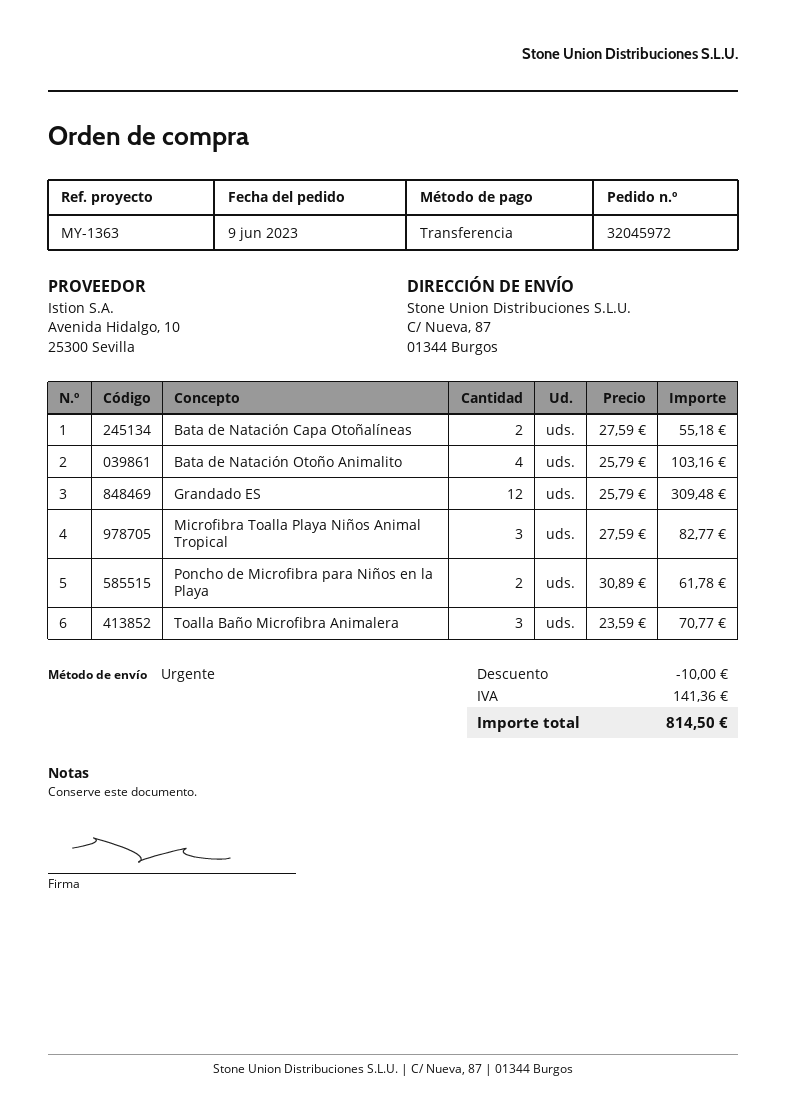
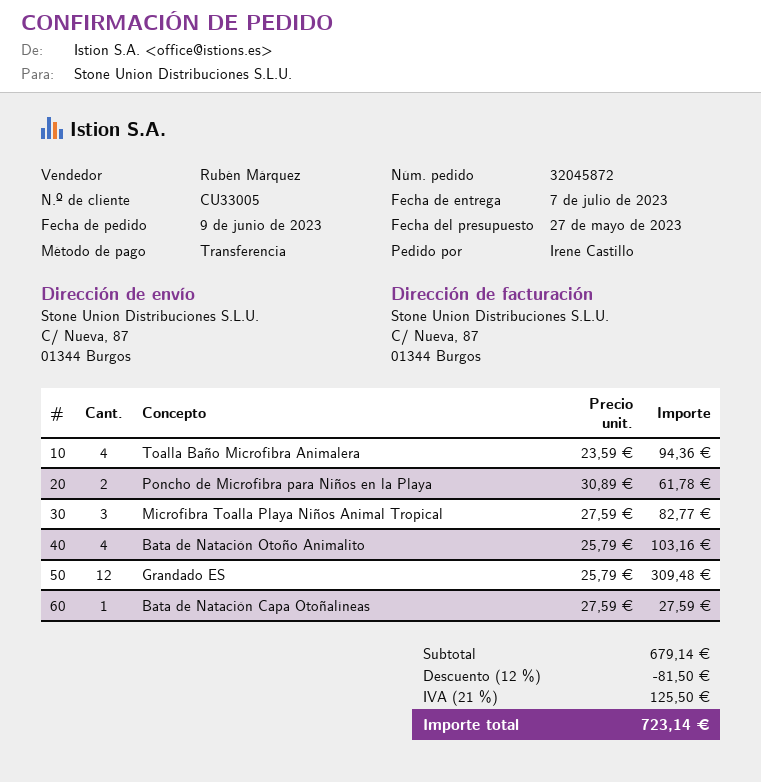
order number: 32045972 -> 32045872
Bata de Natación Capa Otoñalíneas: 2 x 27.59 = 55.18 -> 1 x 27.59 = 27.59
Toalla Baño Microfibra Animalera: 3 x 23.59 = 70.77 -> 4 x 23.59 = 94.36
discount: 10.00 -> 81.50
tax: 141.36 -> 125.50
total: 814.50 -> 723.14

